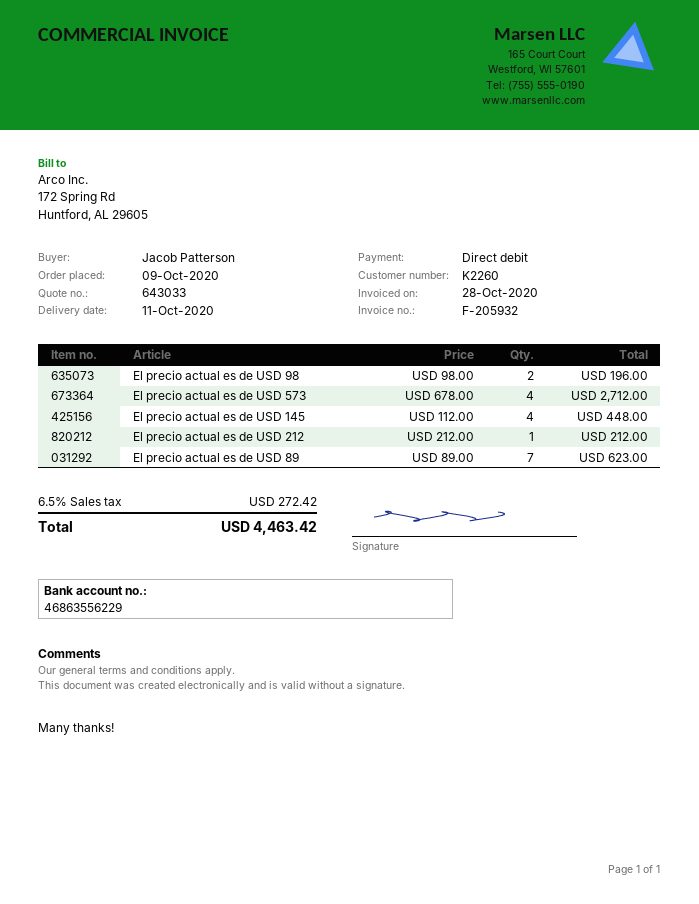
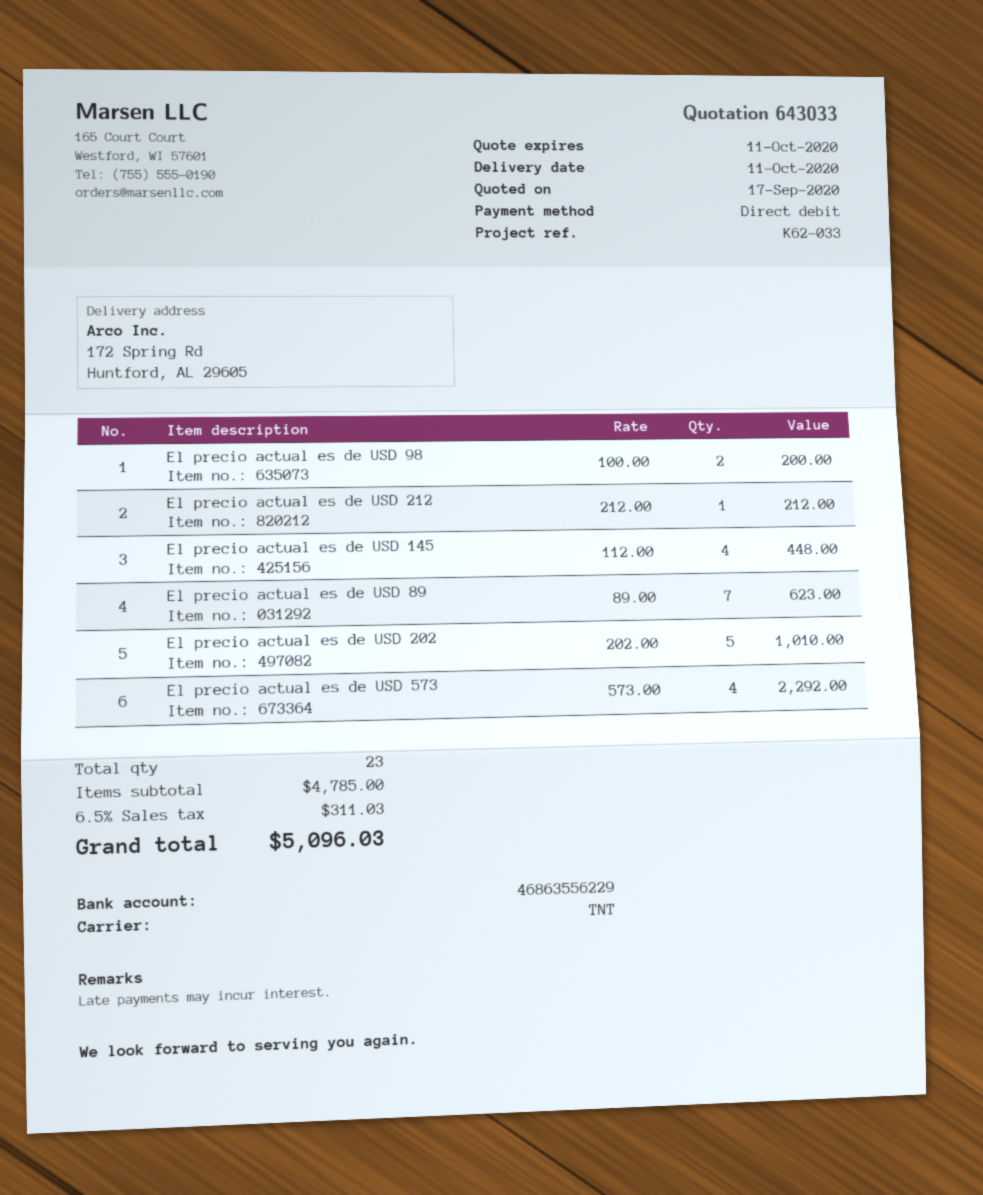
El precio actual es de USD 98: 2 x 98.00 = 196.00 -> 2 x 100.00 = 200.00
El precio actual es de USD 573: 4 x 678.00 = 2712.00 -> 4 x 573.00 = 2292.00
El precio actual es de USD 202: none -> 5 x 202.00 = 1010.00
tax: 6.5% = 272.42 -> 6.5% = 311.03
total: 4463.42 -> 5096.03

